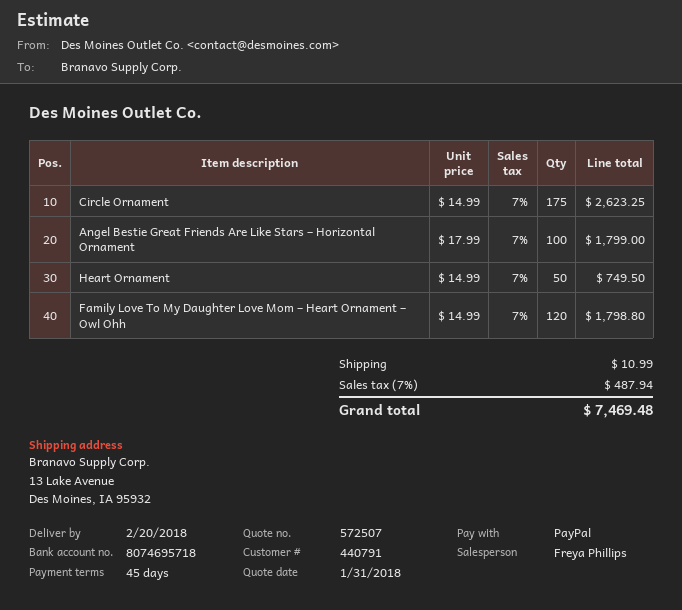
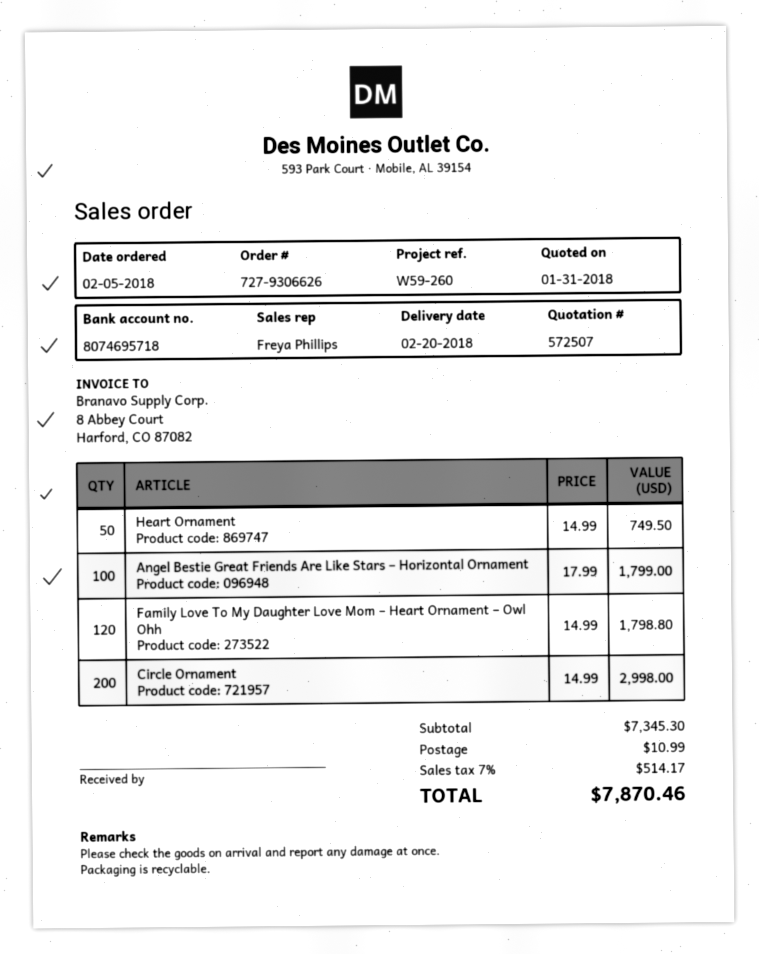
Circle Ornament: 175 x 14.99 = 2623.25 -> 200 x 14.99 = 2998.00
tax: 7% = 487.94 -> 7% = 514.17
total: 7469.48 -> 7870.46

